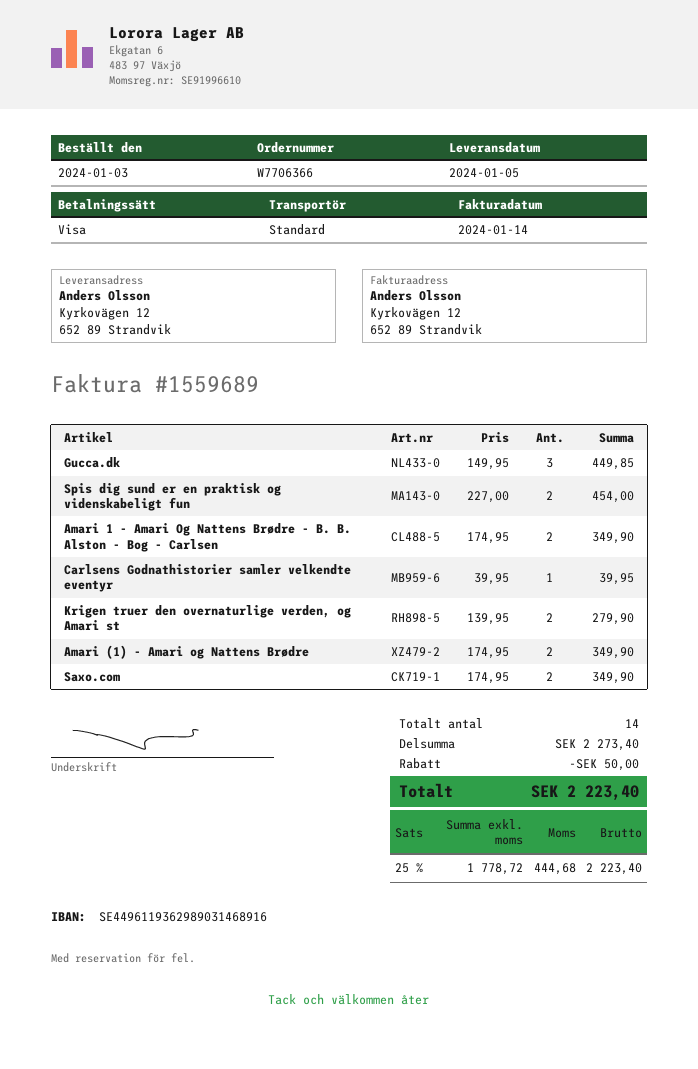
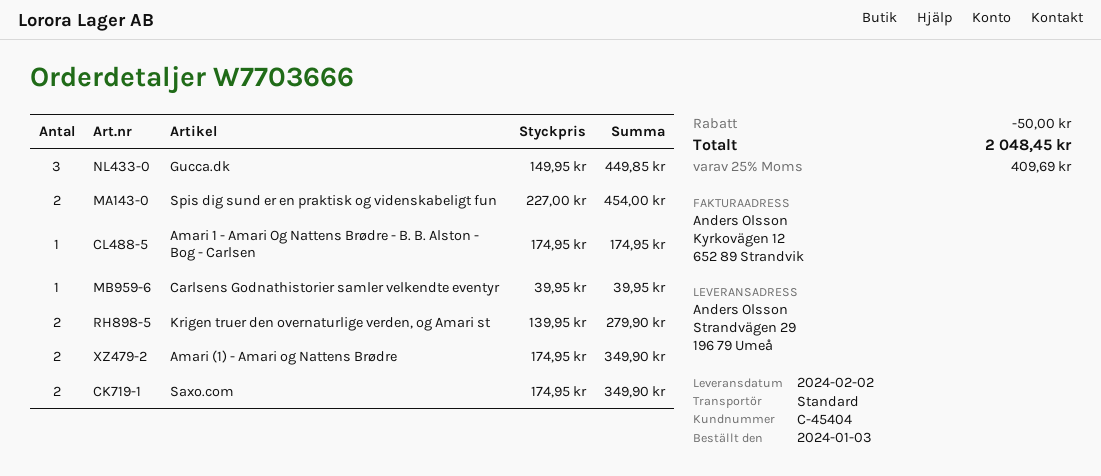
order number: W7706366 -> W7703666
delivery date: 2024-01-05 -> 2024-02-02
ship to: Kyrkovägen 12, 652 89 Strandvik -> Strandvägen 29, 196 79 Umeå
Amari 1 - Amari Og Nattens Brødre - B. B. Alston - Bog - Carlsen: 2 x 174.95 = 349.90 -> 1 x 174.95 = 174.95
tax: 25% = 444.68 -> 25% = 409.69
total: 2223.40 -> 2048.45

